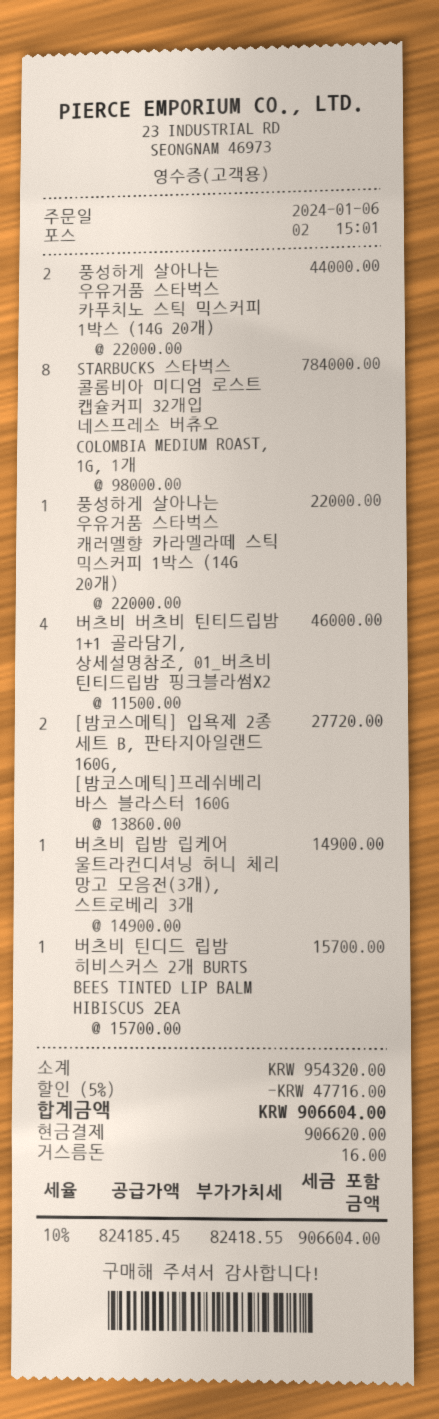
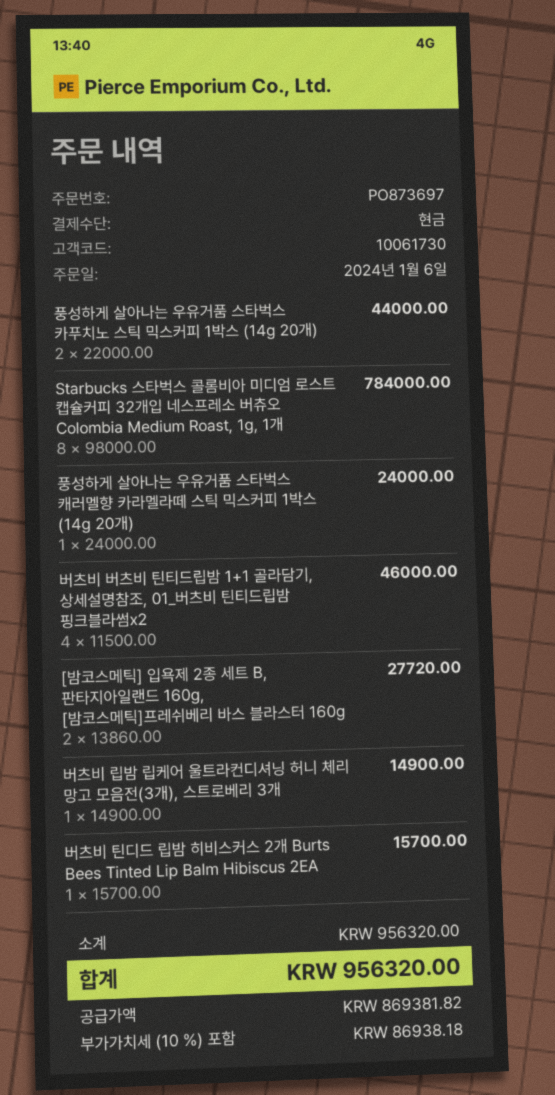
풍성하게 살아나는 우유거품 스타벅스 캐러멜향 카라멜라떼 스틱 믹스커피 1박스 (14G 20개): 1 x 22000.00 = 22000.00 -> 1 x 24000.00 = 24000.00
subtotal: 954320.00 -> 956320.00
discount: 5% = 47716.00 -> none
net: 824185.45 -> 869381.82
tax: 10% = 82418.55 -> 10% = 86938.18
total: 906604.00 -> 956320.00

